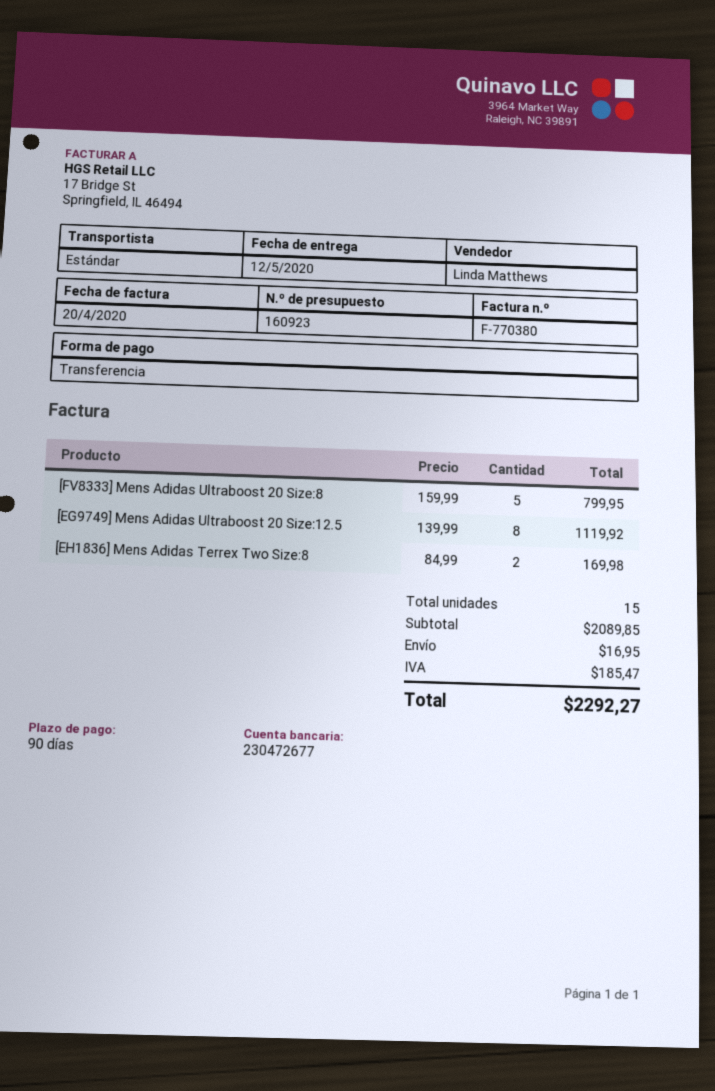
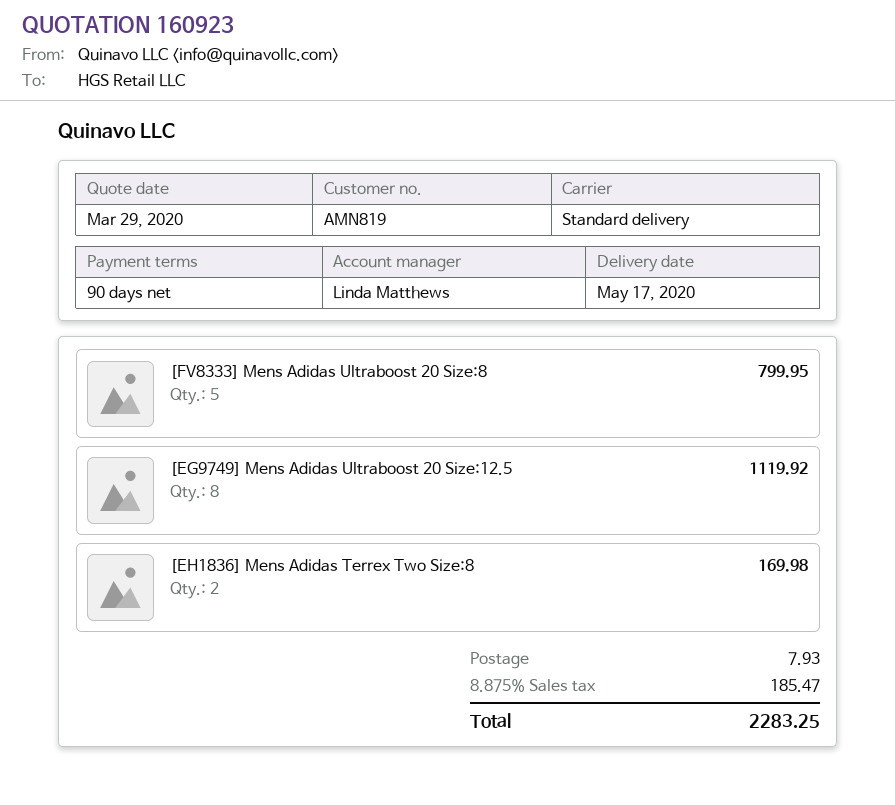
delivery date: 2020-05-12 -> 2020-05-17
shipping: 16.95 -> 7.93
total: 2292.27 -> 2283.25

